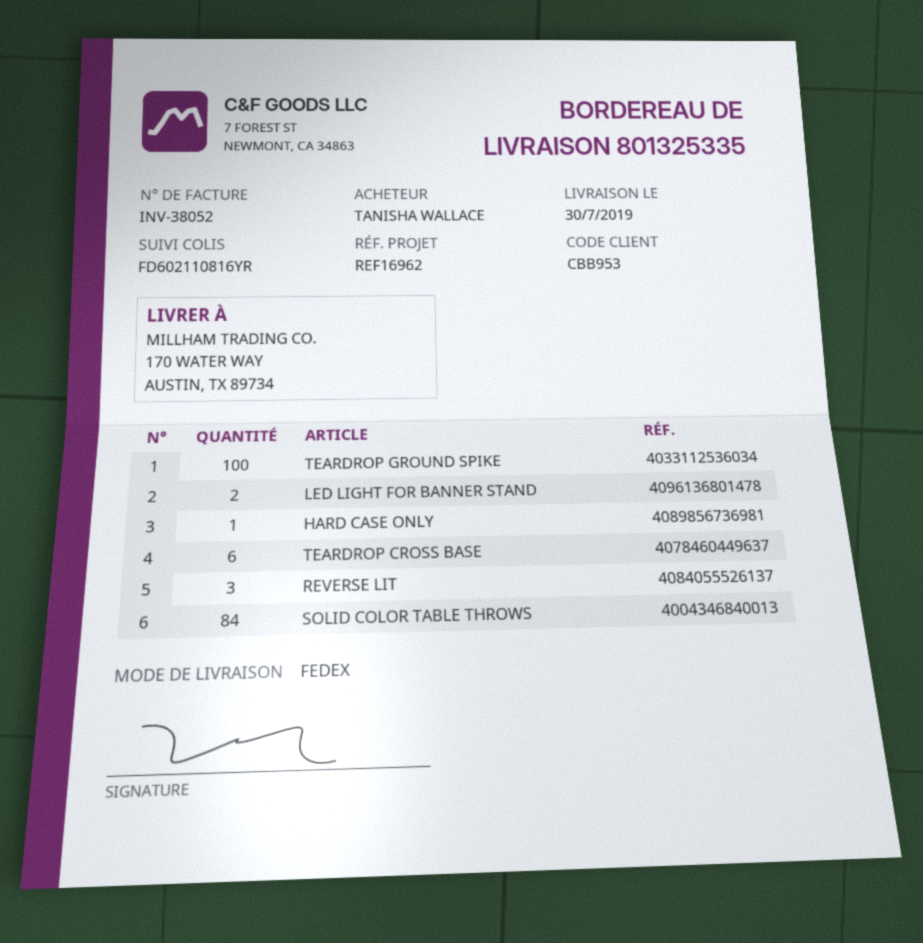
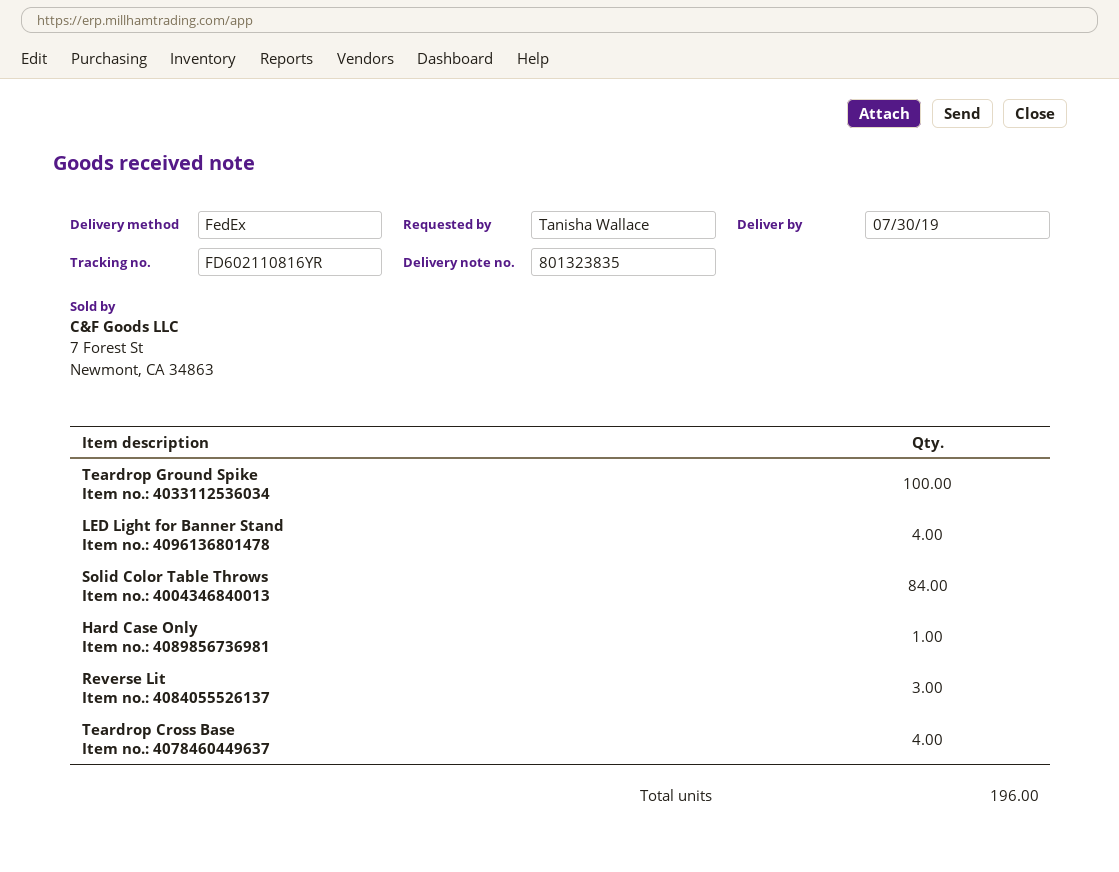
delivery note number: 801325335 -> 801323835
LED LIGHT FOR BANNER STAND: 2 -> 4
TEARDROP CROSS BASE: 6 -> 4

